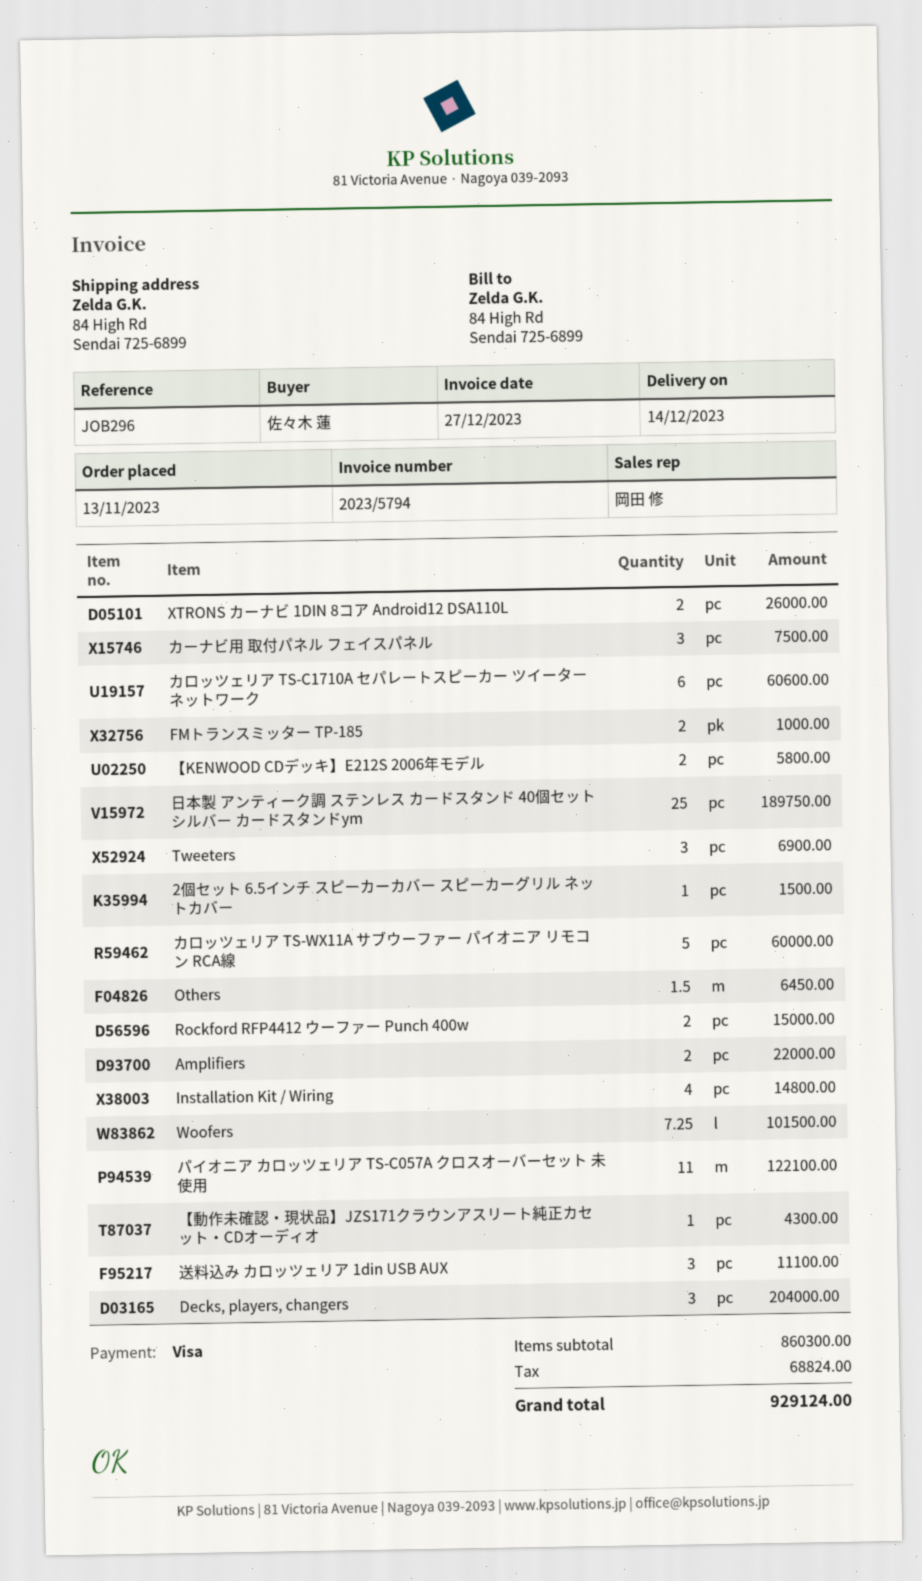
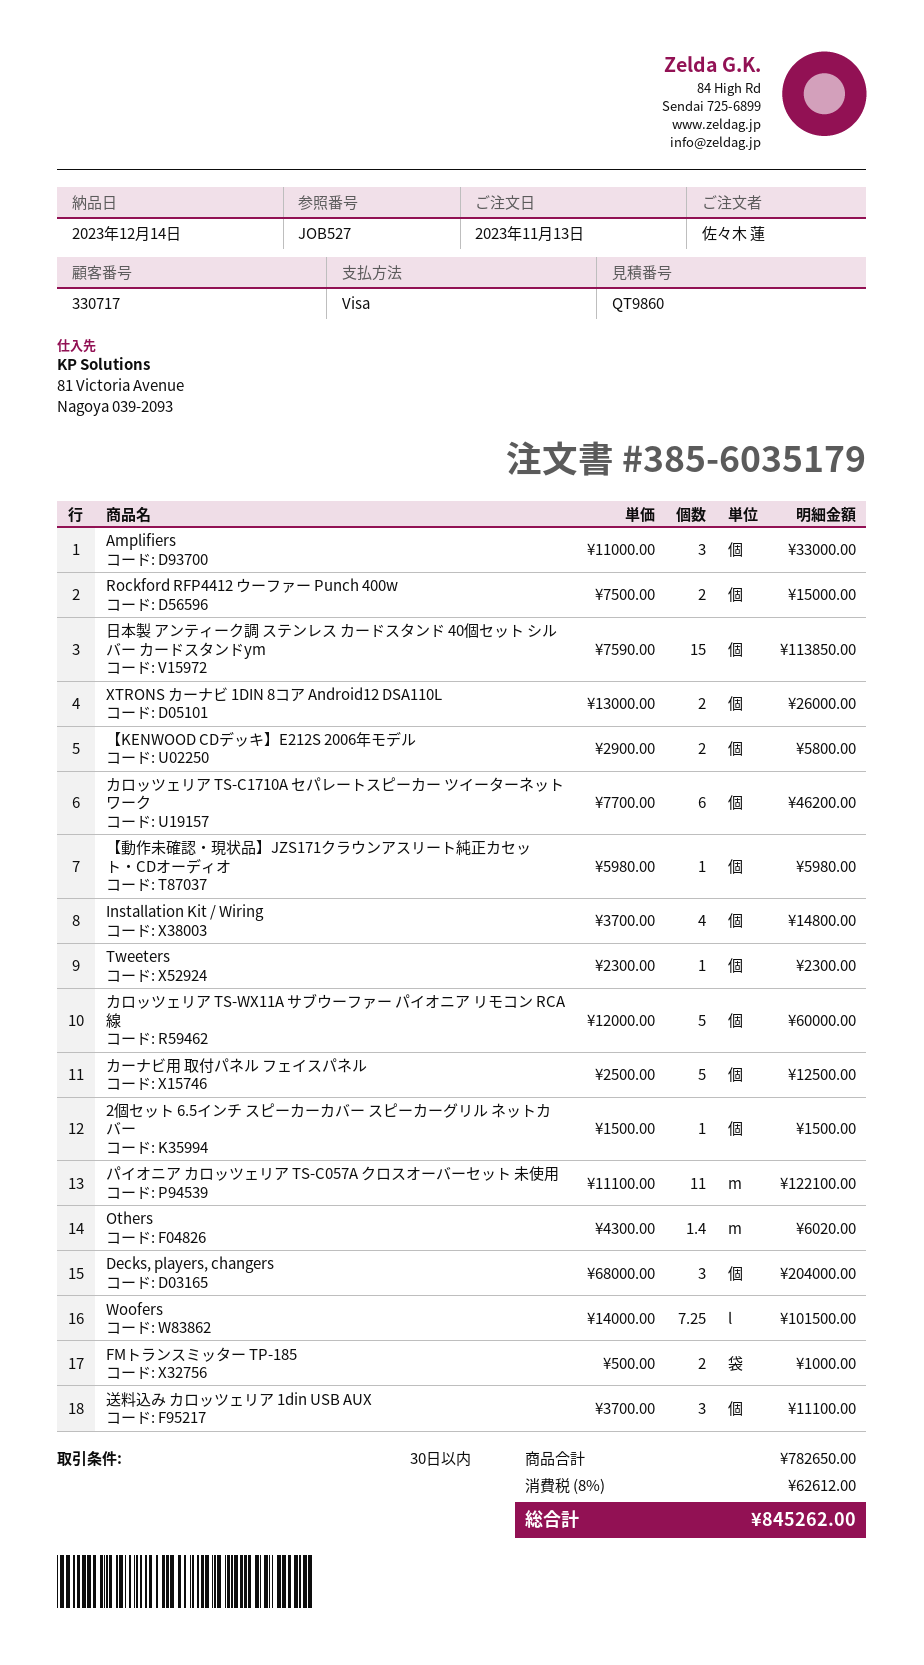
reference: JOB296 -> JOB527
カーナビ用 取付パネル フェイスパネル: 3 for 7500.00 -> 5 for 12500.00
カロッツェリア TS-C1710A セパレートスピーカー ツイーターネットワーク: 6 for 60600.00 -> 6 for 46200.00
日本製 アンティーク調 ステンレス カードスタンド 40個セット シルバー カードスタンドym: 25 for 189750.00 -> 15 for 113850.00
Tweeters: 3 for 6900.00 -> 1 for 2300.00
Others: 1.5 for 6450.00 -> 1.4 for 6020.00
Amplifiers: 2 for 22000.00 -> 3 for 33000.00
【動作未確認・現状品】JZS171クラウンアスリート純正カセット・CDオーディオ: 1 for 4300.00 -> 1 for 5980.00
subtotal: 860300.00 -> 782650.00
tax: 68824.00 -> 62612.00
total: 929124.00 -> 845262.00

